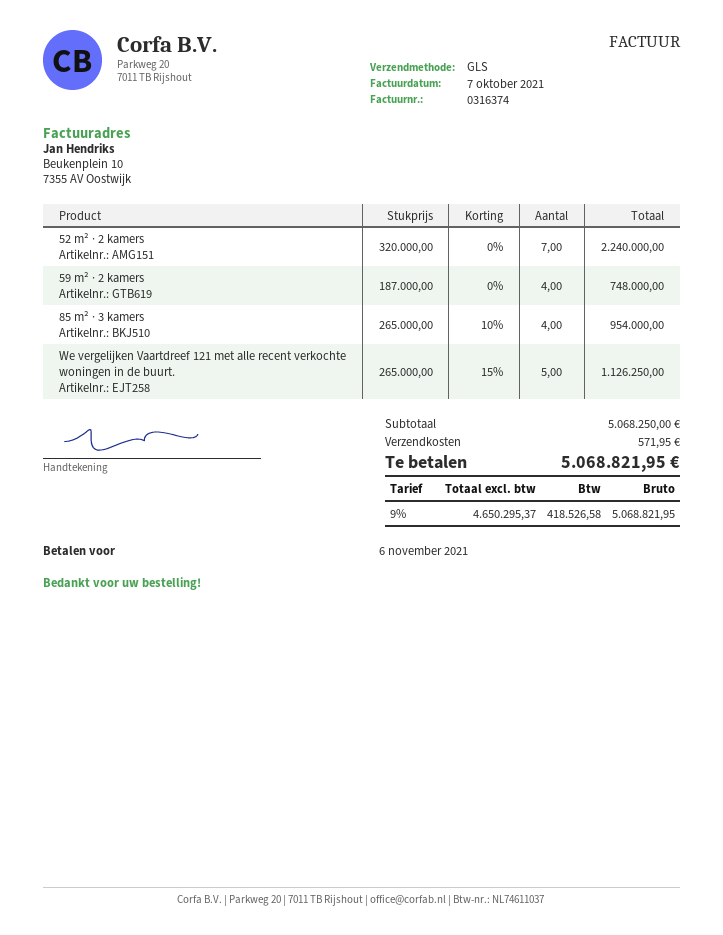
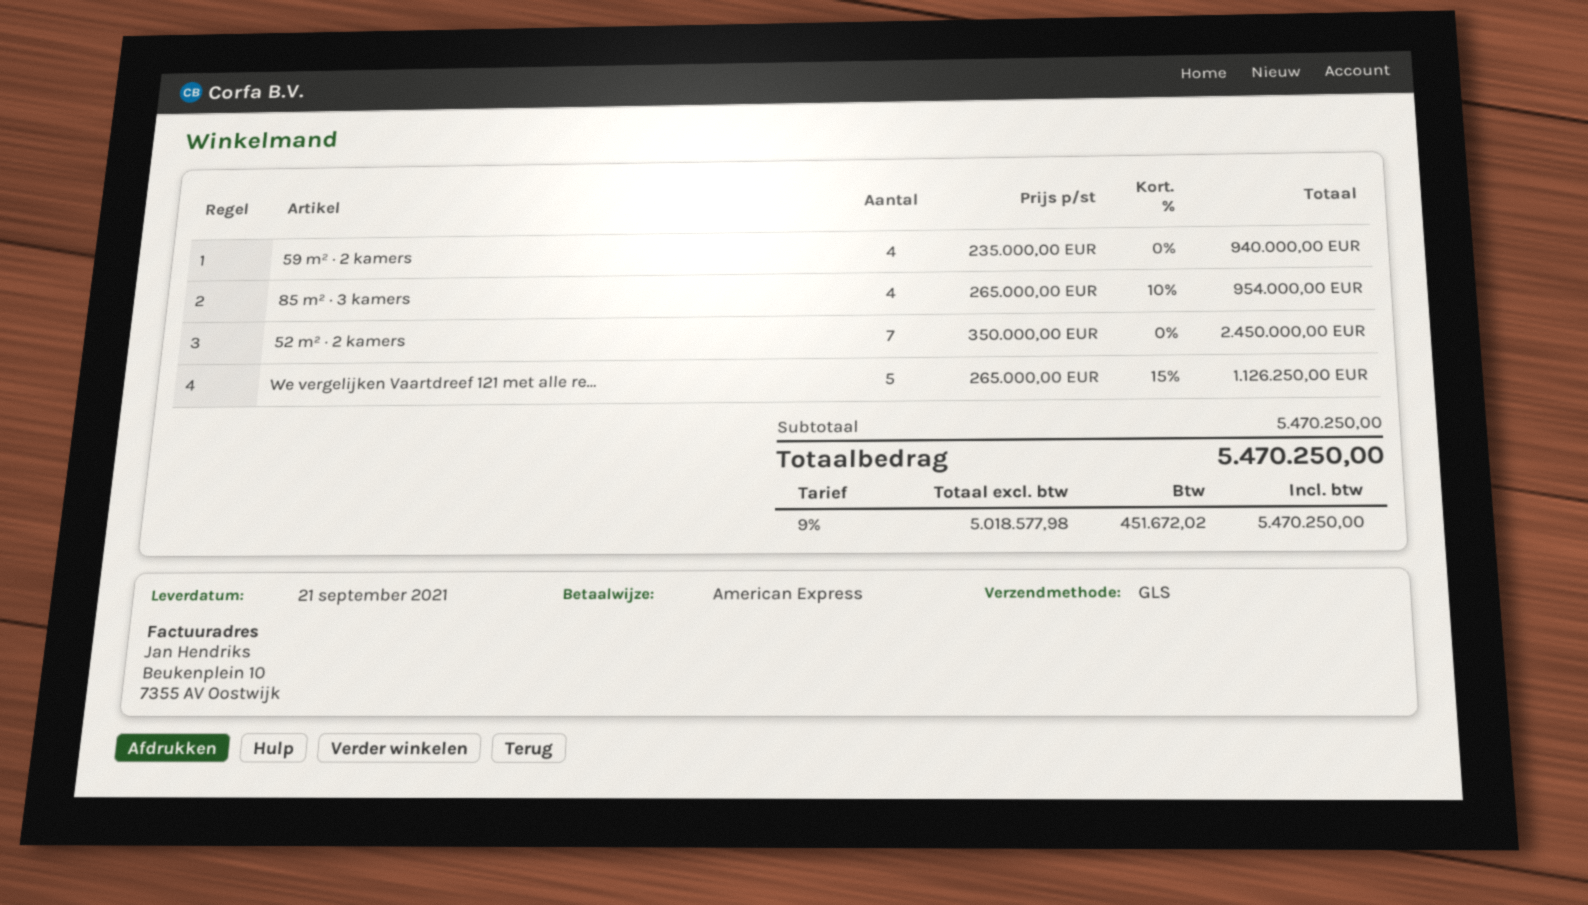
52 m² · 2 kamers: 7 x 320000.00 = 2240000.00 -> 7 x 350000.00 = 2450000.00
59 m² · 2 kamers: 4 x 187000.00 = 748000.00 -> 4 x 235000.00 = 940000.00
subtotal: 5068250.00 -> 5470250.00
shipping: 571.95 -> none
net: 4650295.37 -> 5018577.98
tax: 9% = 418526.58 -> 9% = 451672.02
total: 5068821.95 -> 5470250.00

